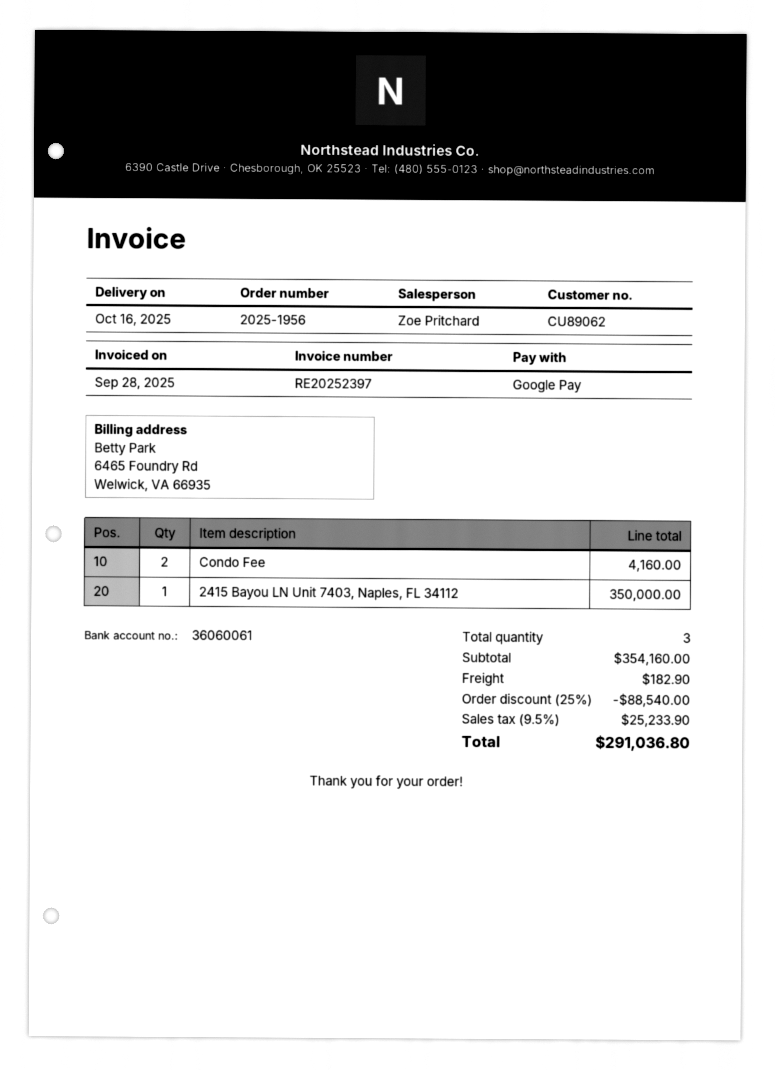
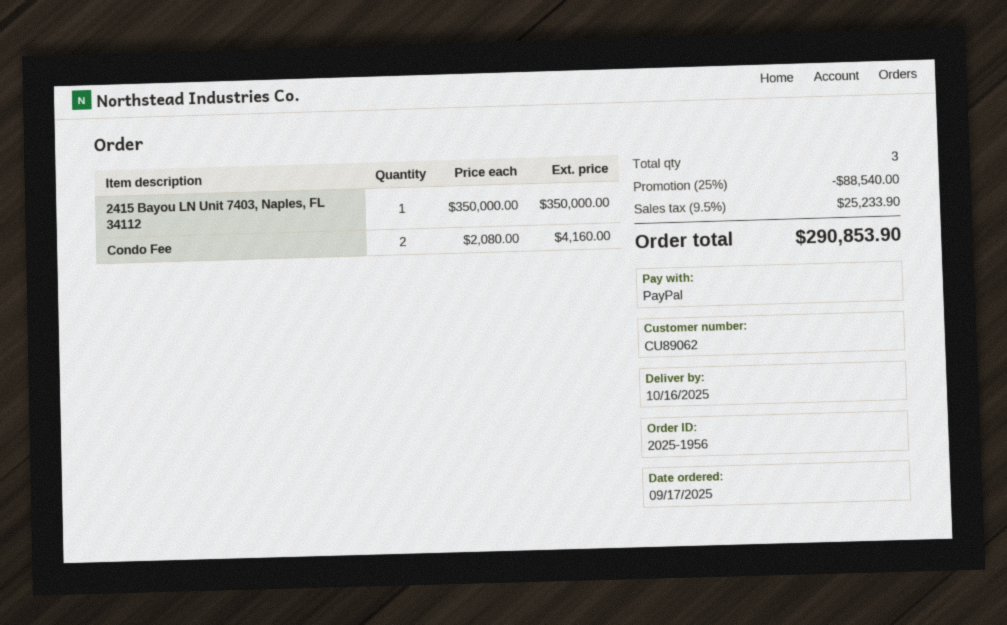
payment method: Google Pay -> PayPal
shipping: 182.90 -> none
total: 291036.80 -> 290853.90

